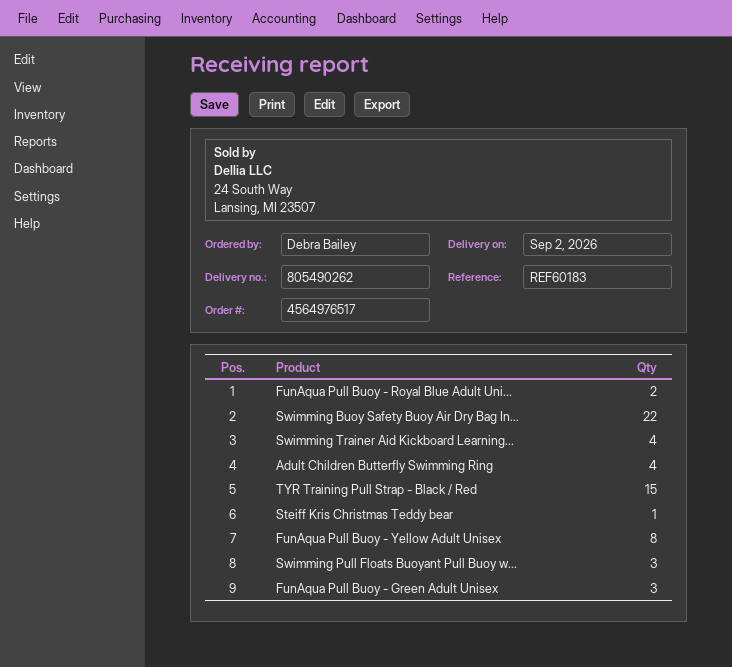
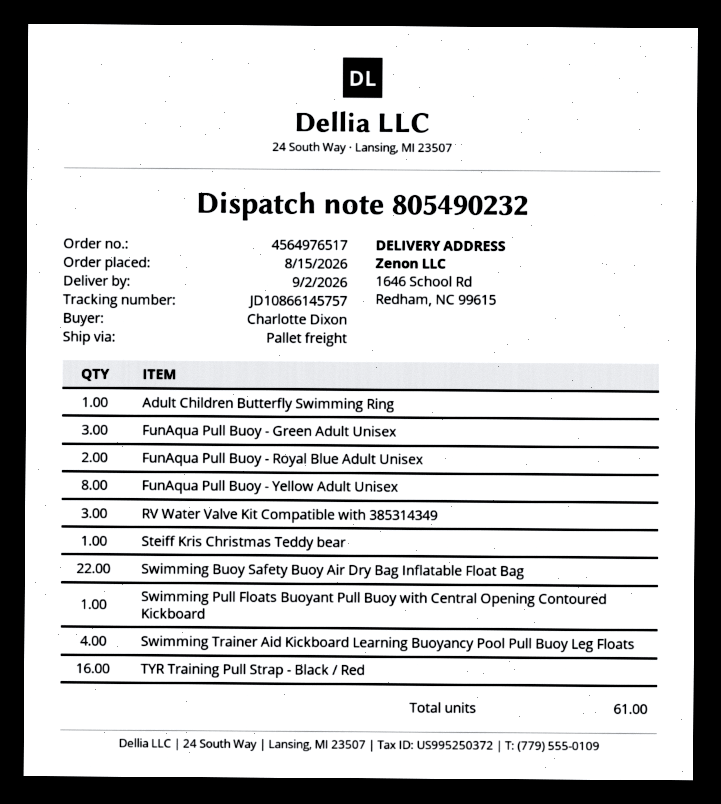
delivery note number: 805490262 -> 805490232
ordered by: Debra Bailey -> Charlotte Dixon
Adult Children Butterfly Swimming Ring: 4 -> 1
TYR Training Pull Strap - Black / Red: 15 -> 16
Swimming Pull Floats Buoyant Pull Buoy w...: 3 -> 1
RV Water Valve Kit Compatible with 385314349: none -> 3

